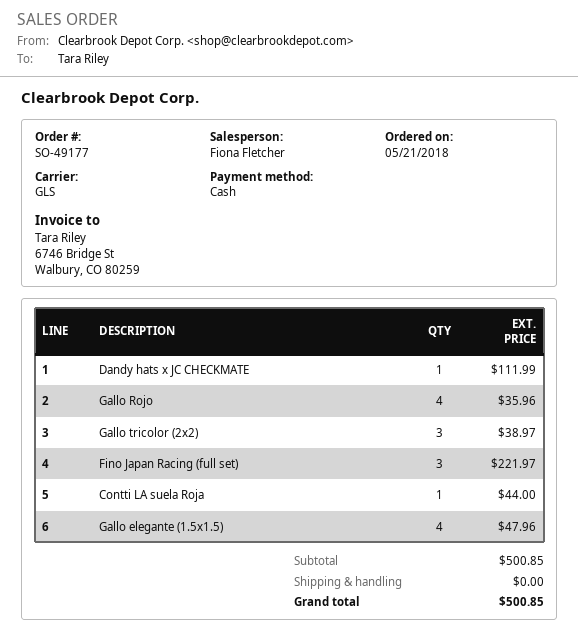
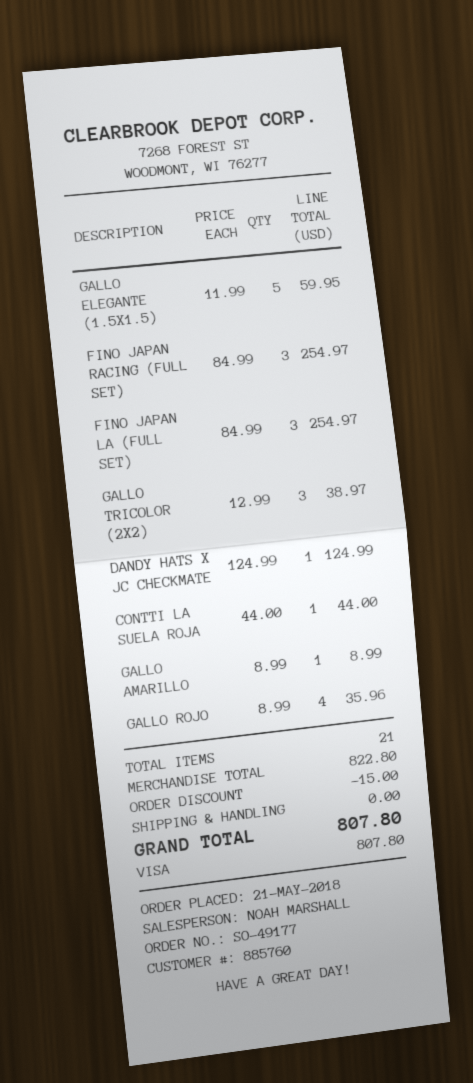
sales rep: Fiona Fletcher -> NOAH MARSHALL
payment method: cash -> Visa
Dandy hats x JC CHECKMATE: 1 for 111.99 -> 1 for 124.99
Fino Japan Racing (full set): 3 for 221.97 -> 3 for 254.97
Gallo elegante (1.5x1.5): 4 for 47.96 -> 5 for 59.95
FINO JAPAN LA (FULL SET): none -> 3 for 254.97
GALLO AMARILLO: none -> 1 for 8.99
subtotal: 500.85 -> 822.80
discount: none -> 15.00
total: 500.85 -> 807.80

